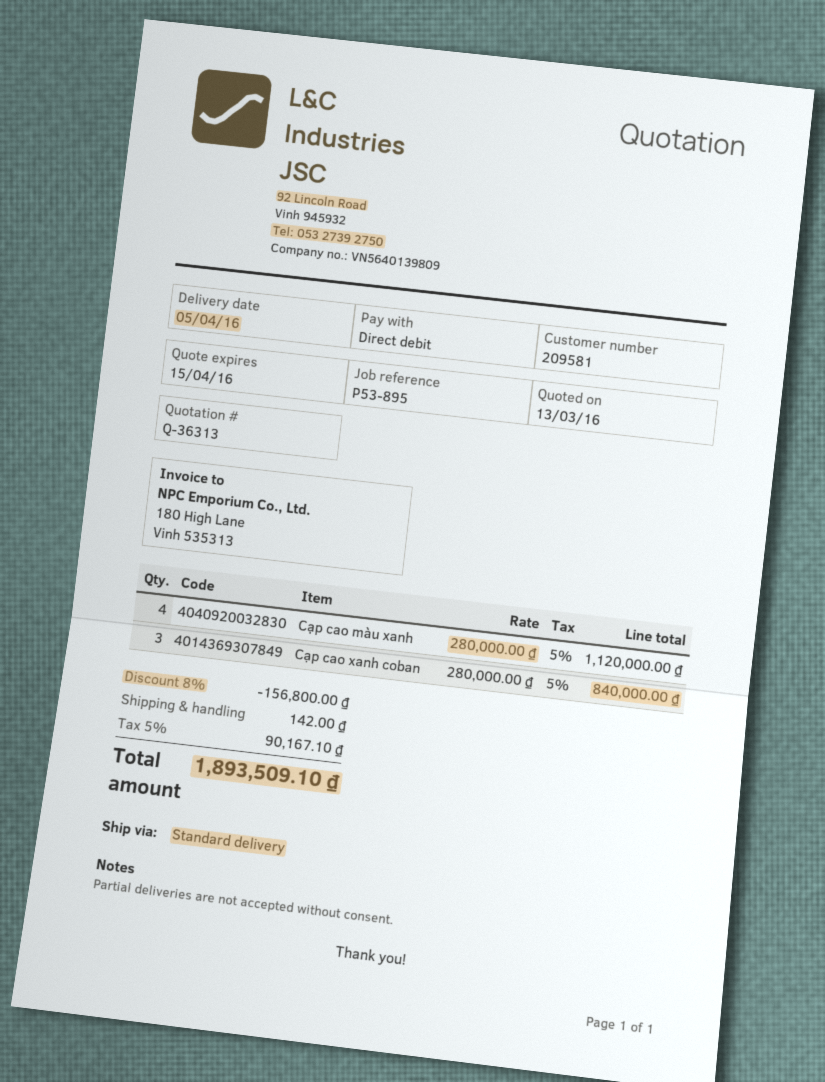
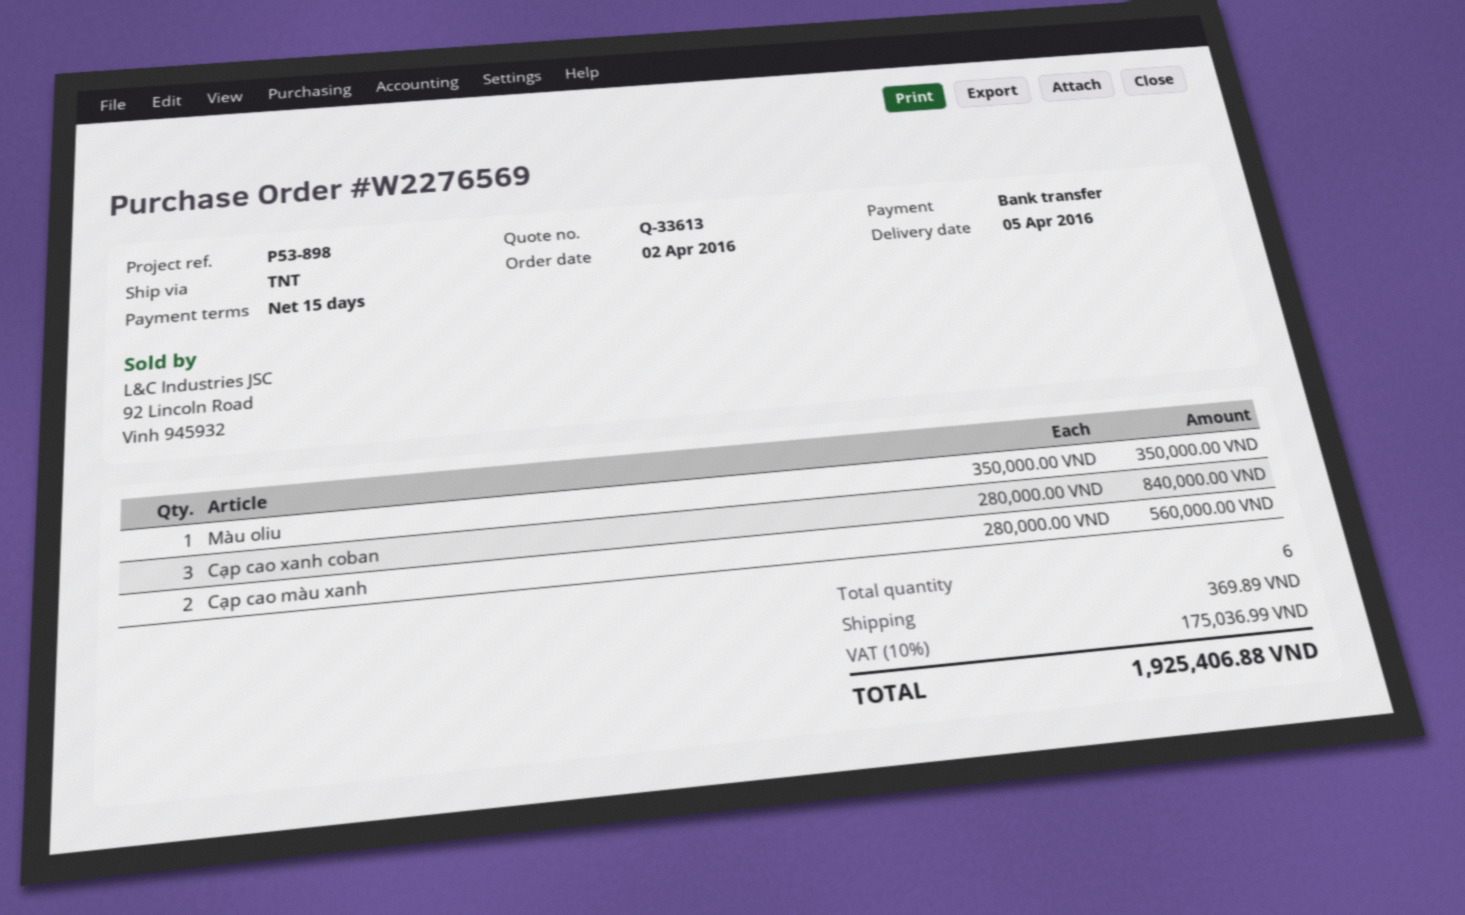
quote number: Q-36313 -> Q-33613
reference: P53-895 -> P53-898
payment method: direct debit -> bank transfer
shipping method: standard -> TNT
Cạp cao màu xanh: 4 x 280000.00 = 1120000.00 -> 2 x 280000.00 = 560000.00
Màu oliu: none -> 1 x 350000.00 = 350000.00
discount: 8% = 156800.00 -> none
shipping: 142.00 -> 369.89
tax: 5% = 90167.10 -> 10% = 175036.99
total: 1893509.10 -> 1925406.88

